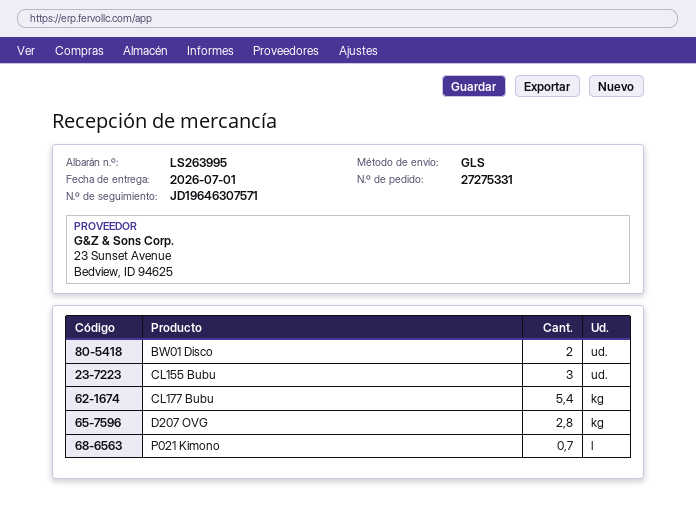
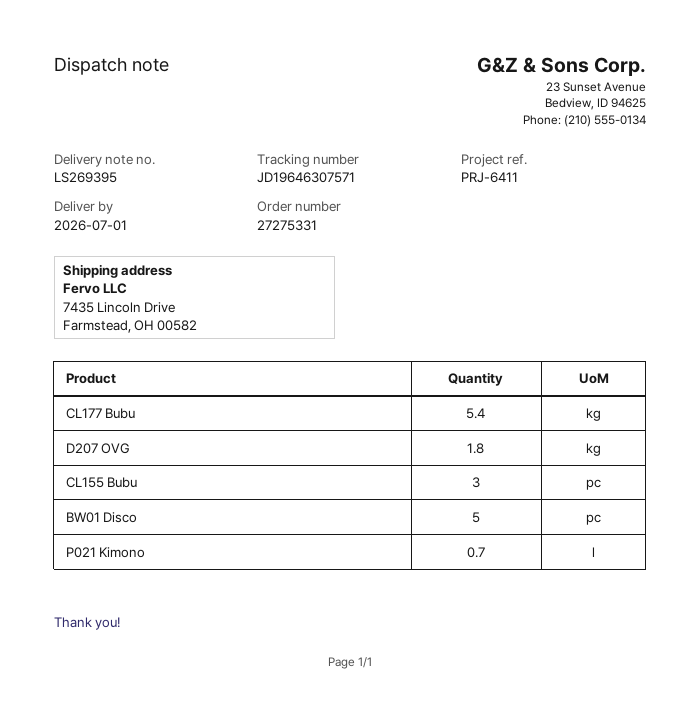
delivery note number: LS263995 -> LS269395
BW01 Disco: 2 -> 5
D207 OVG: 2.8 -> 1.8

